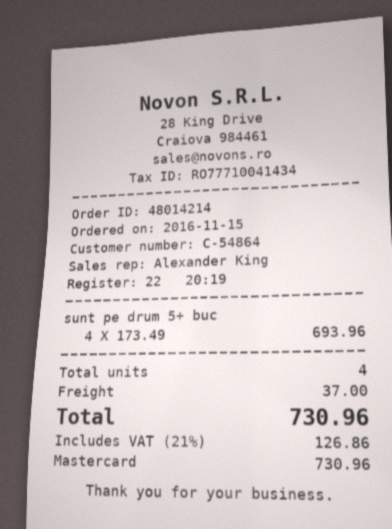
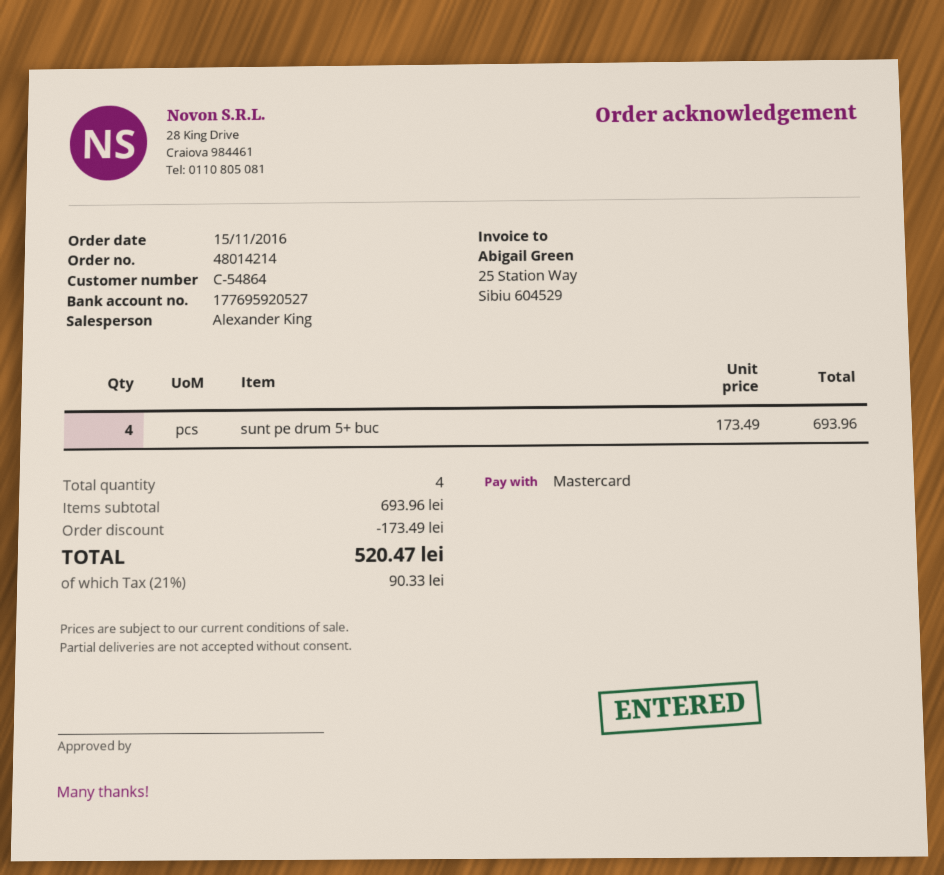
discount: none -> 173.49
shipping: 37.00 -> none
tax: 21% = 126.86 -> 21% = 90.33
total: 730.96 -> 520.47

